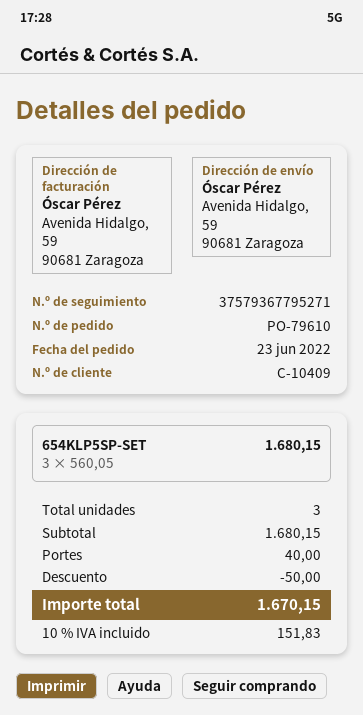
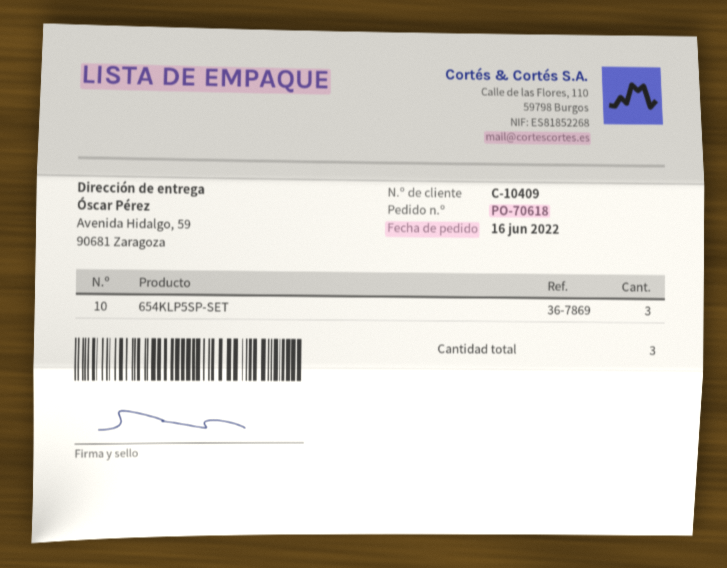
order number: PO-79610 -> PO-70618
order date: 2022-06-23 -> 2022-06-16

